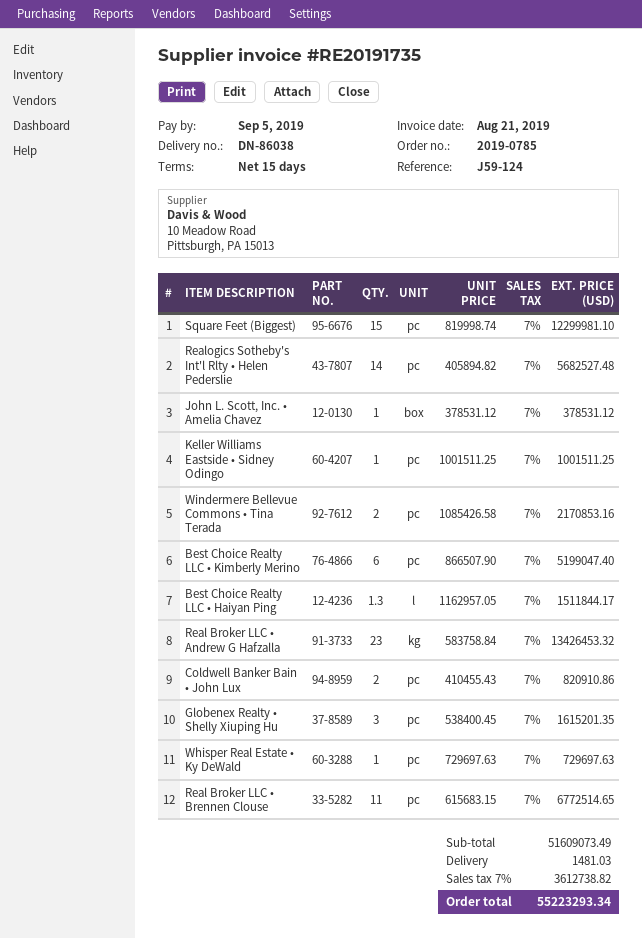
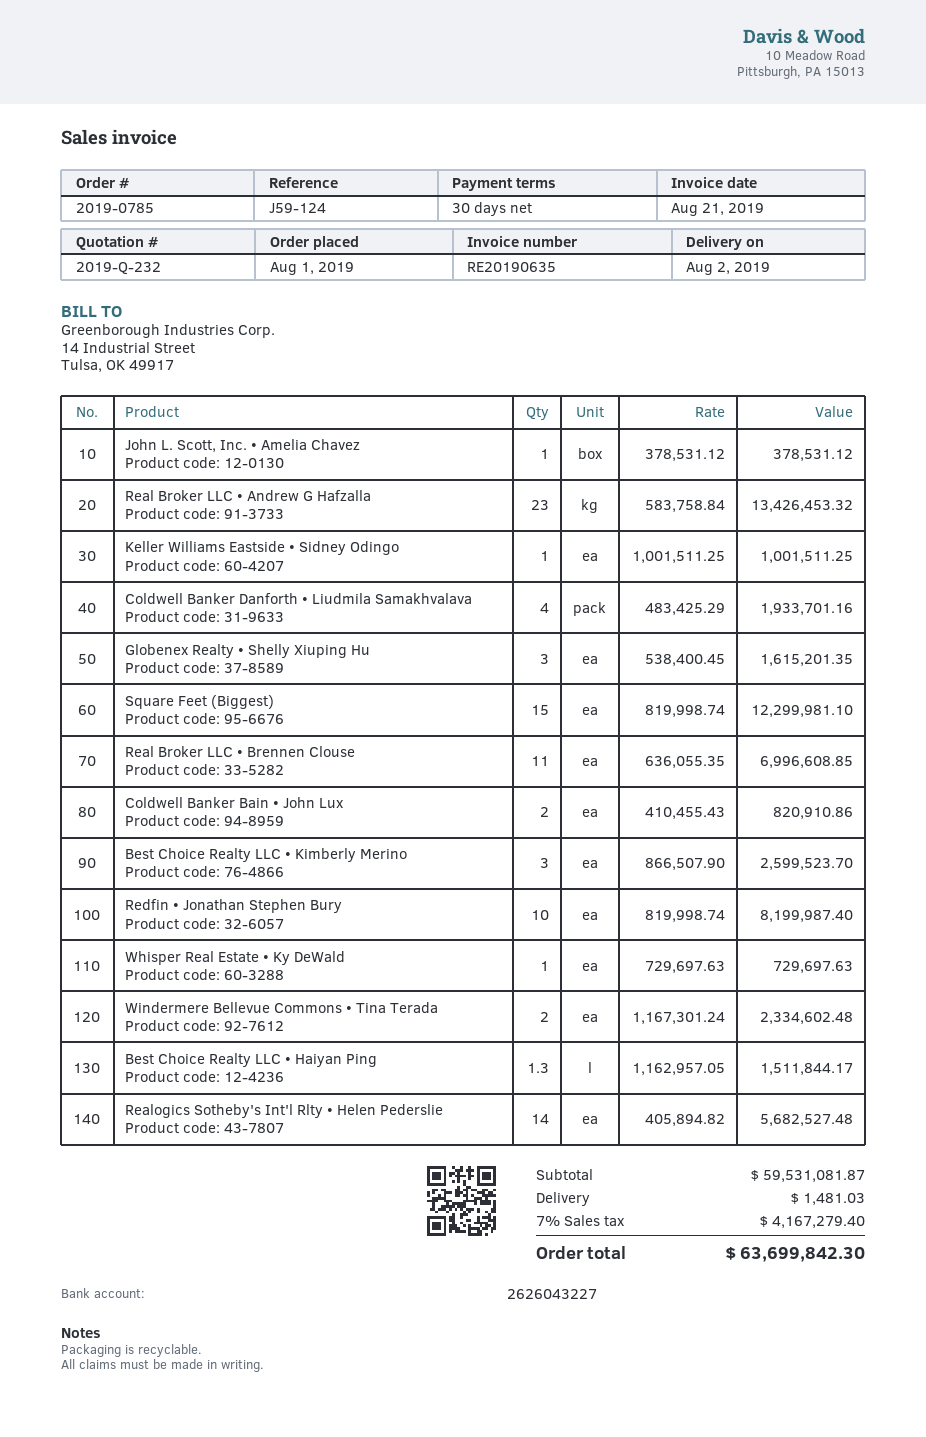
invoice number: RE20191735 -> RE20190635
payment terms: 15 days -> 30 days
Windermere Bellevue Commons • Tina Terada: 2 x 1085426.58 = 2170853.16 -> 2 x 1167301.24 = 2334602.48
Best Choice Realty LLC • Kimberly Merino: 6 x 866507.90 = 5199047.40 -> 3 x 866507.90 = 2599523.70
Real Broker LLC • Brennen Clouse: 11 x 615683.15 = 6772514.65 -> 11 x 636055.35 = 6996608.85
Coldwell Banker Danforth • Liudmila Samakhvalava: none -> 4 x 483425.29 = 1933701.16
Redfin • Jonathan Stephen Bury: none -> 10 x 819998.74 = 8199987.40
subtotal: 51609073.49 -> 59531081.87
tax: 7% = 3612738.82 -> 7% = 4167279.40
total: 55223293.34 -> 63699842.30

